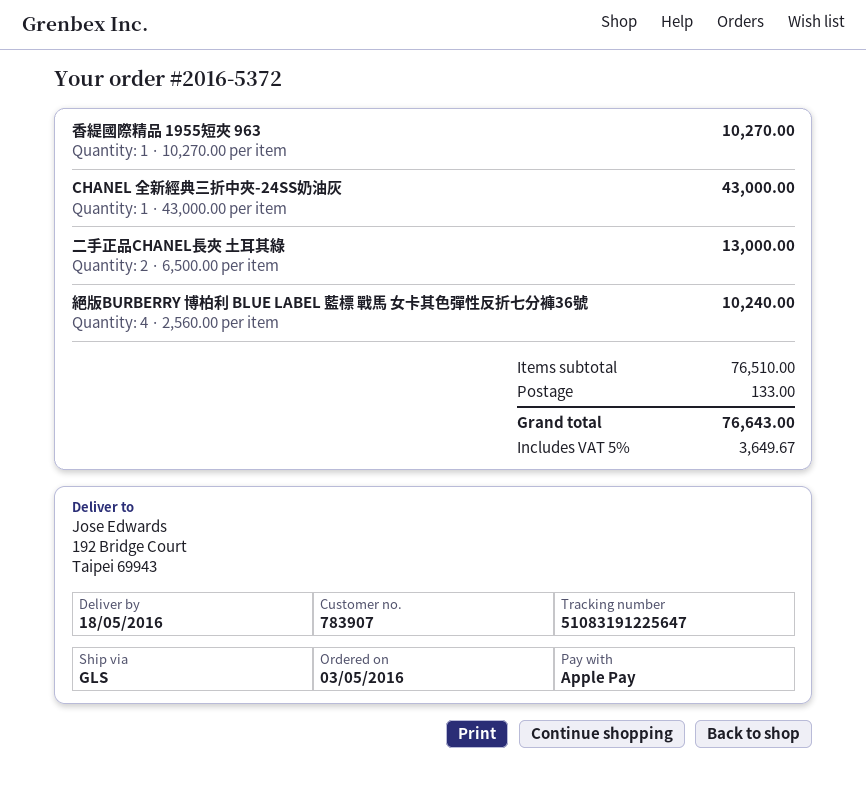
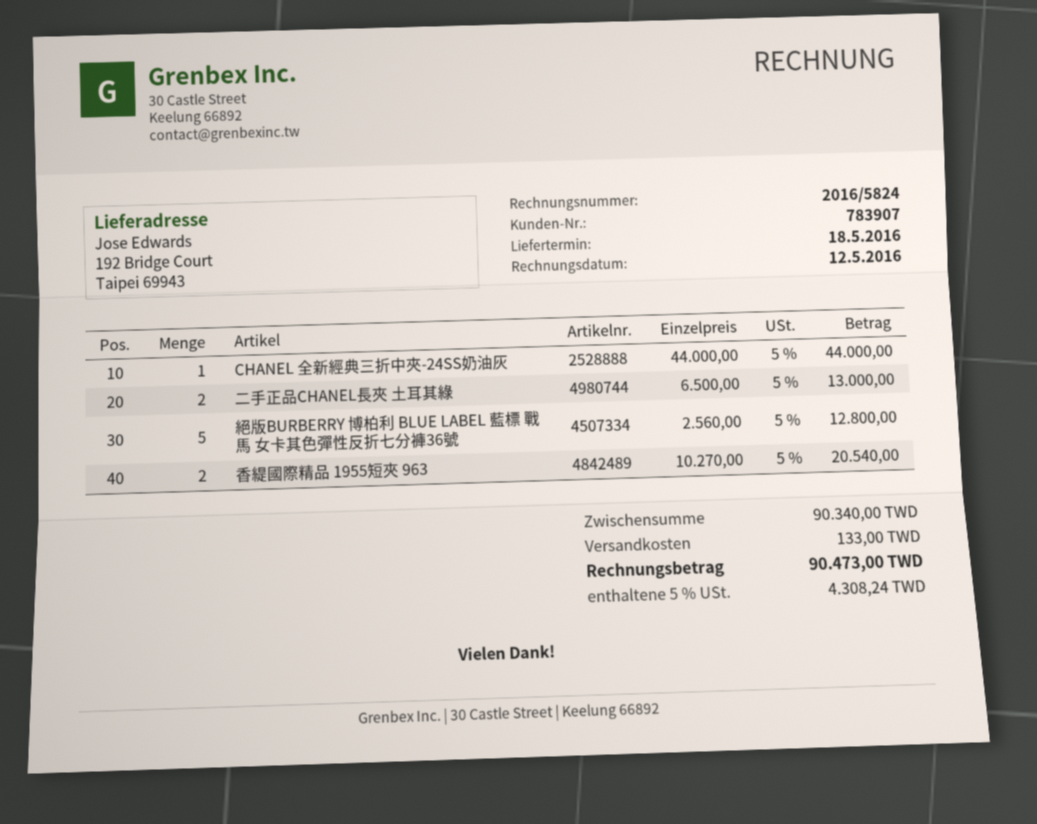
香緹國際精品 1955短夾 963: 1 x 10270.00 = 10270.00 -> 2 x 10270.00 = 20540.00
CHANEL 全新經典三折中夾-24SS奶油灰: 1 x 43000.00 = 43000.00 -> 1 x 44000.00 = 44000.00
絕版BURBERRY 博柏利 BLUE LABEL 藍標 戰馬 女卡其色彈性反折七分褲36號: 4 x 2560.00 = 10240.00 -> 5 x 2560.00 = 12800.00
subtotal: 76510.00 -> 90340.00
tax: 5% = 3649.67 -> 5% = 4308.24
total: 76643.00 -> 90473.00

